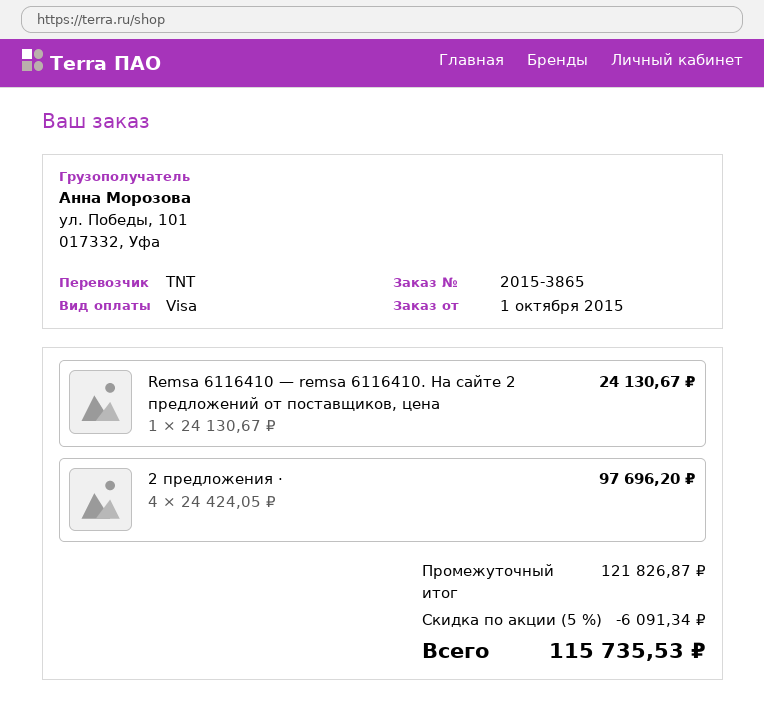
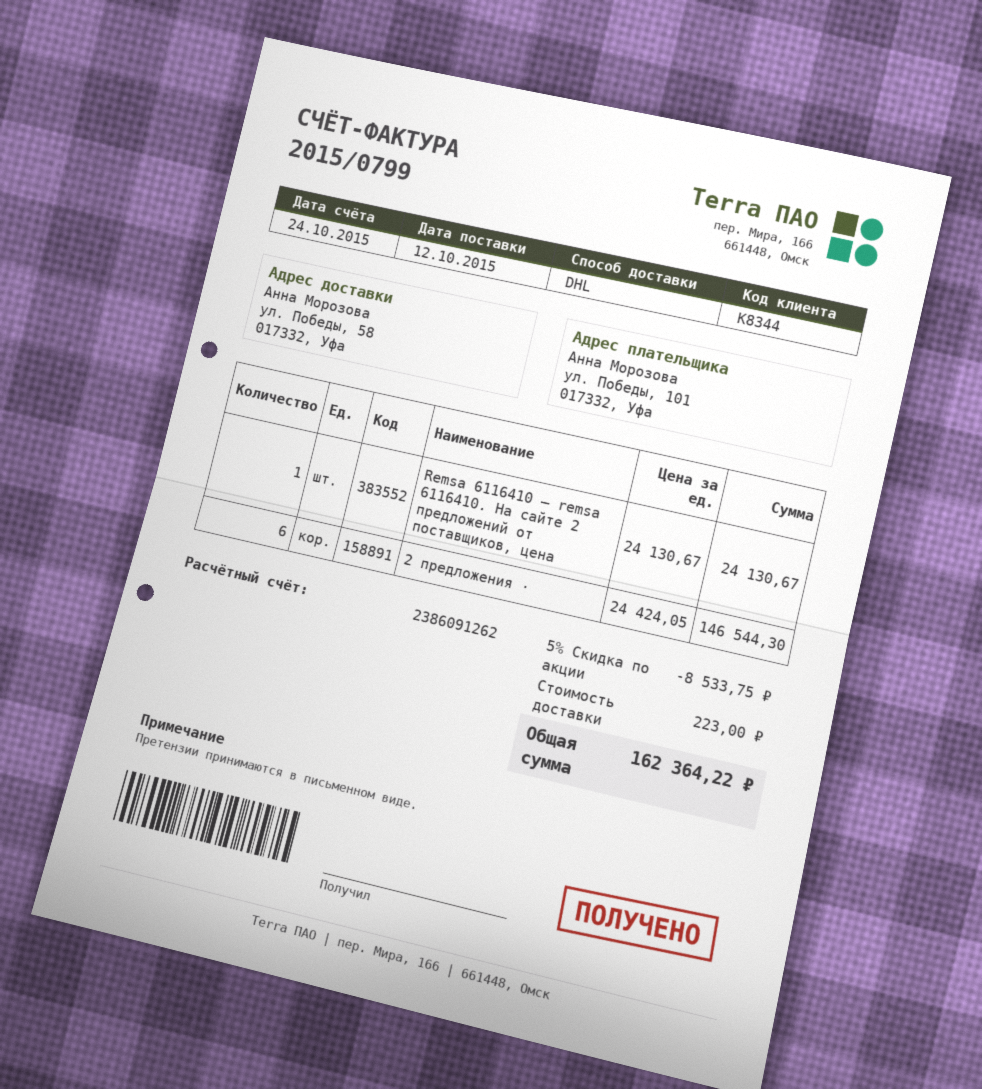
shipping method: TNT -> DHL
ship to: ул. Победы, 101, 017332, Уфа -> ул. Победы, 58, 017332, Уфа
2 предложения ·: 4 x 24424.05 = 97696.20 -> 6 x 24424.05 = 146544.30
discount: 5% = 6091.34 -> 5% = 8533.75
shipping: none -> 223.00
total: 115735.53 -> 162364.22

